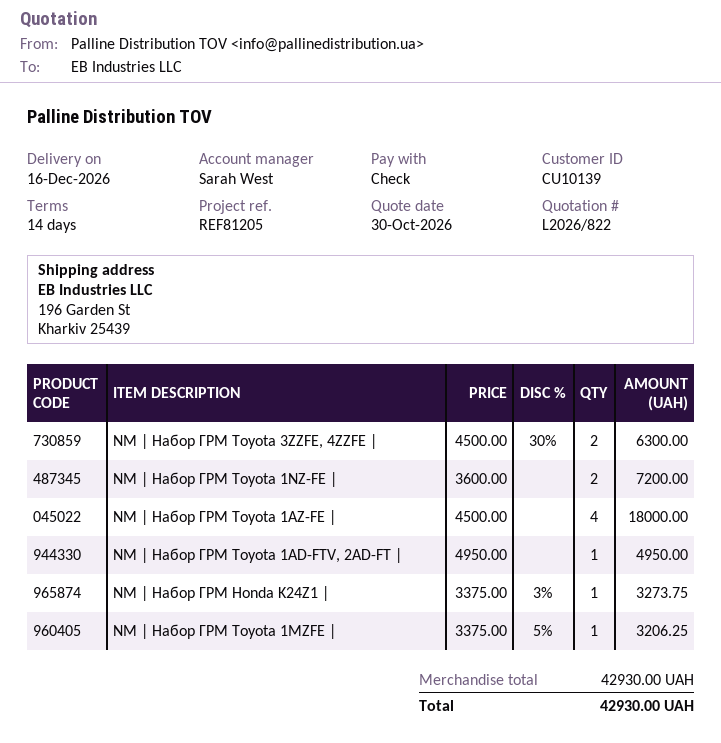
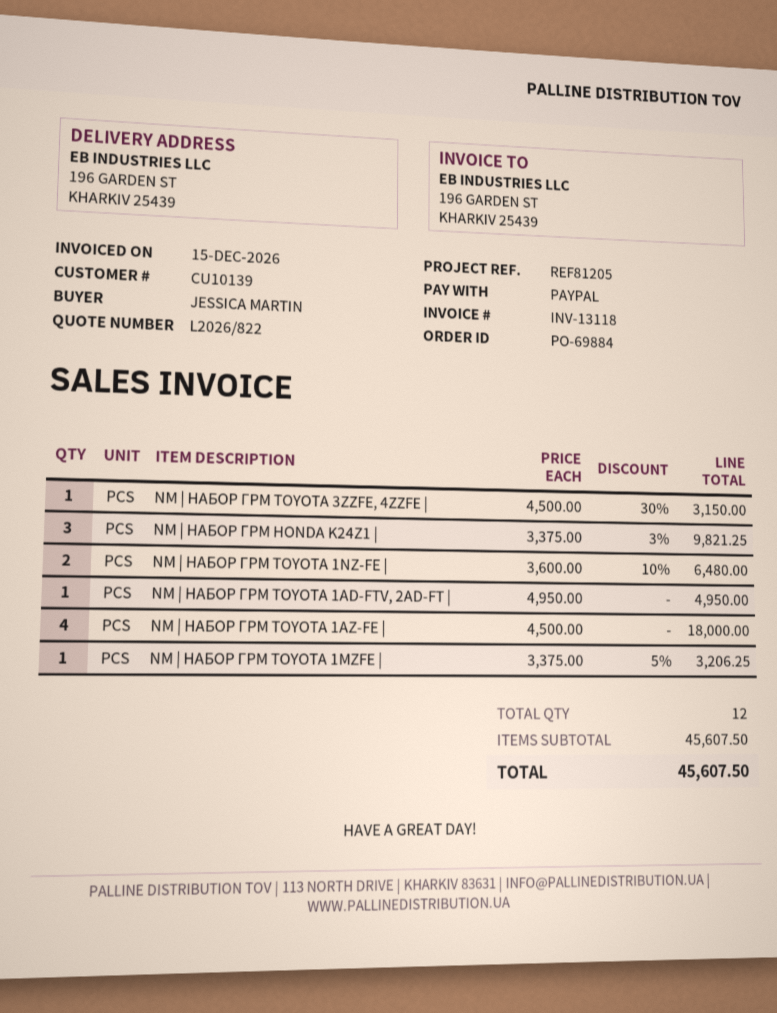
payment method: cheque -> PayPal
NM | Набор ГРМ Toyota 3ZZFE, 4ZZFE |: 2 x 4500.00 - 30% = 6300.00 -> 1 x 4500.00 - 30% = 3150.00
NM | Набор ГРМ Toyota 1NZ-FE |: 2 x 3600.00 = 7200.00 -> 2 x 3600.00 - 10% = 6480.00
NM | Набор ГРМ Honda K24Z1 |: 1 x 3375.00 - 3% = 3273.75 -> 3 x 3375.00 - 3% = 9821.25
subtotal: 42930.00 -> 45607.50
total: 42930.00 -> 45607.50

